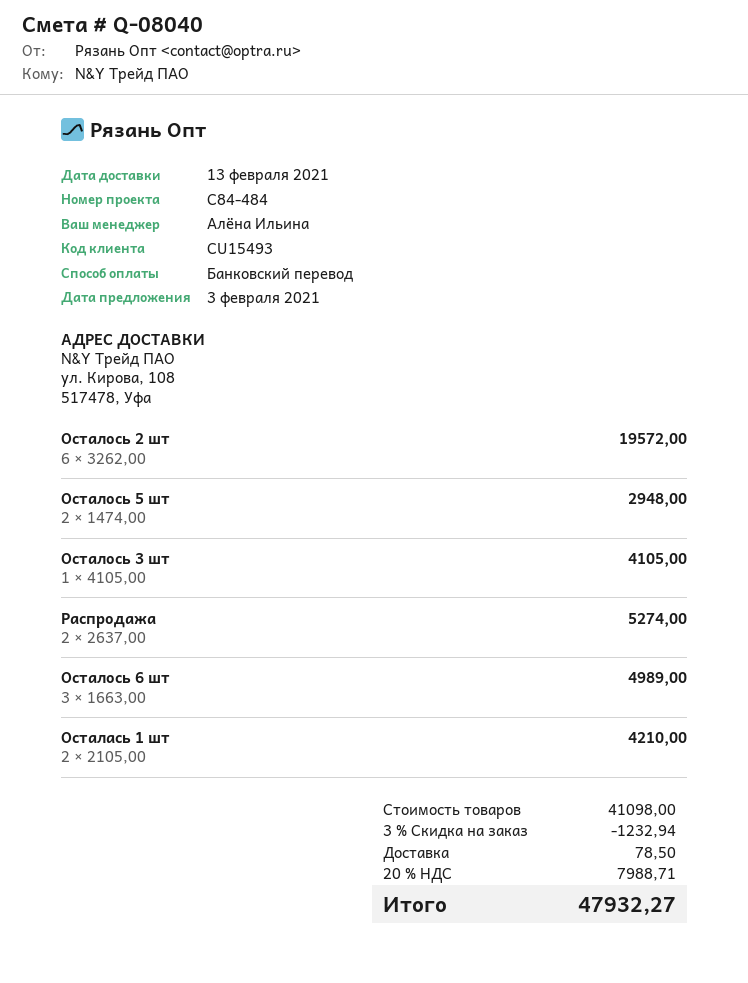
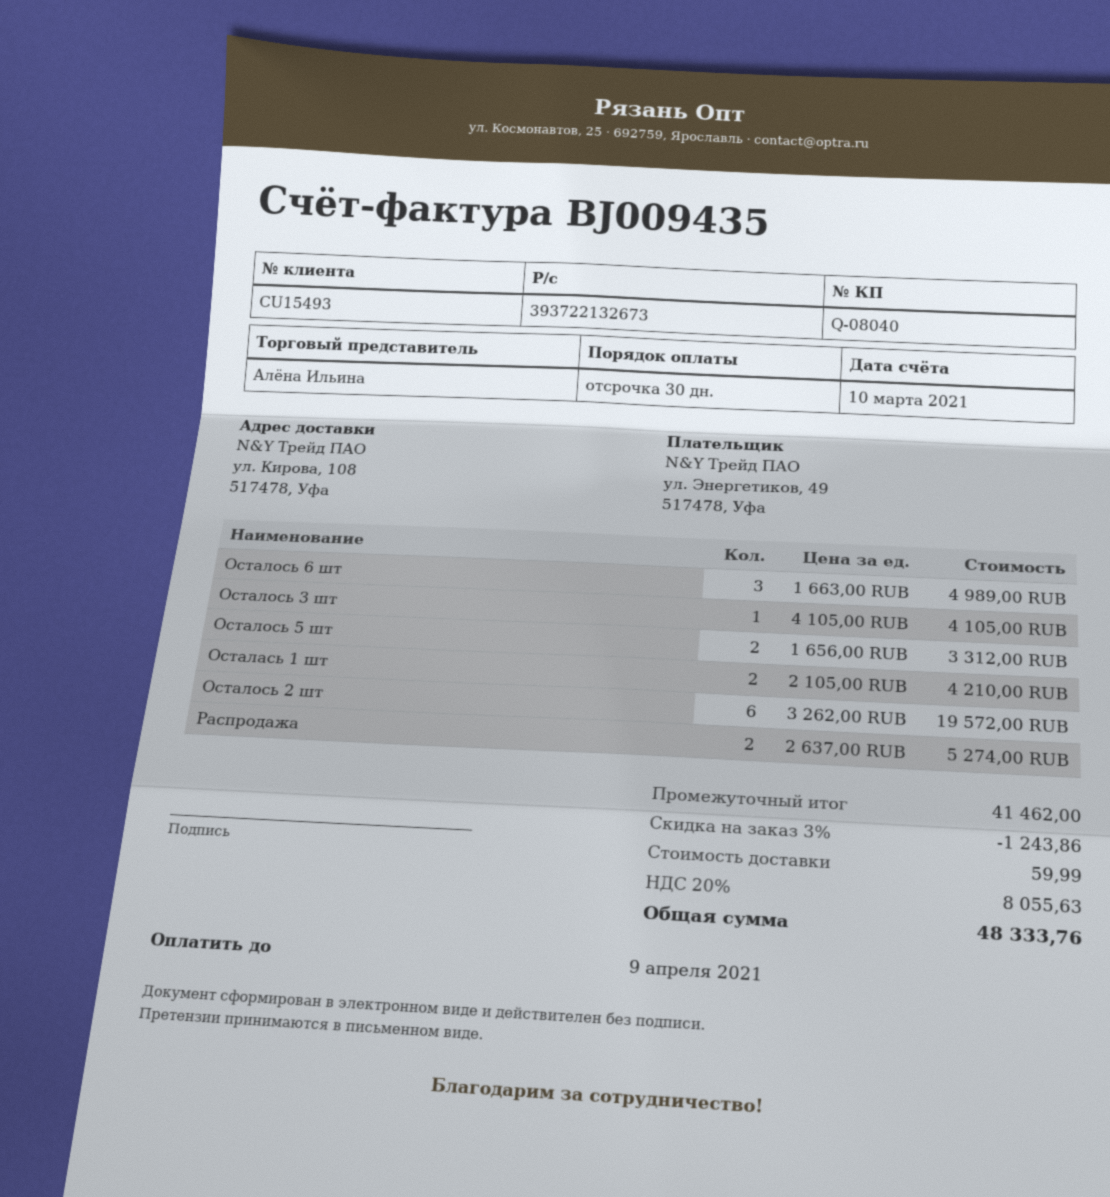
Осталось 5 шт: 2 x 1474.00 = 2948.00 -> 2 x 1656.00 = 3312.00
subtotal: 41098.00 -> 41462.00
discount: 3% = 1232.94 -> 3% = 1243.86
shipping: 78.50 -> 59.99
tax: 20% = 7988.71 -> 20% = 8055.63
total: 47932.27 -> 48333.76

